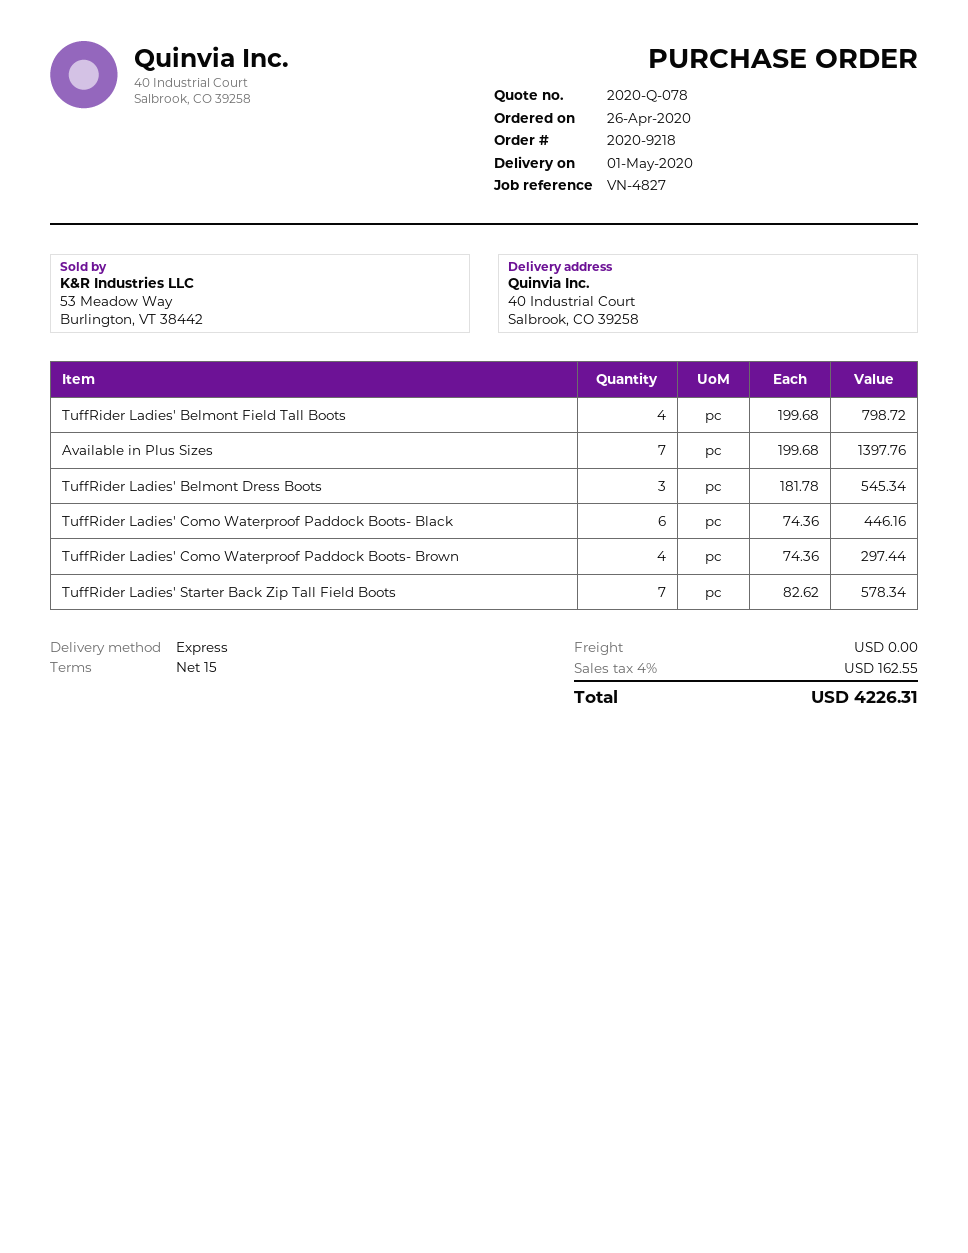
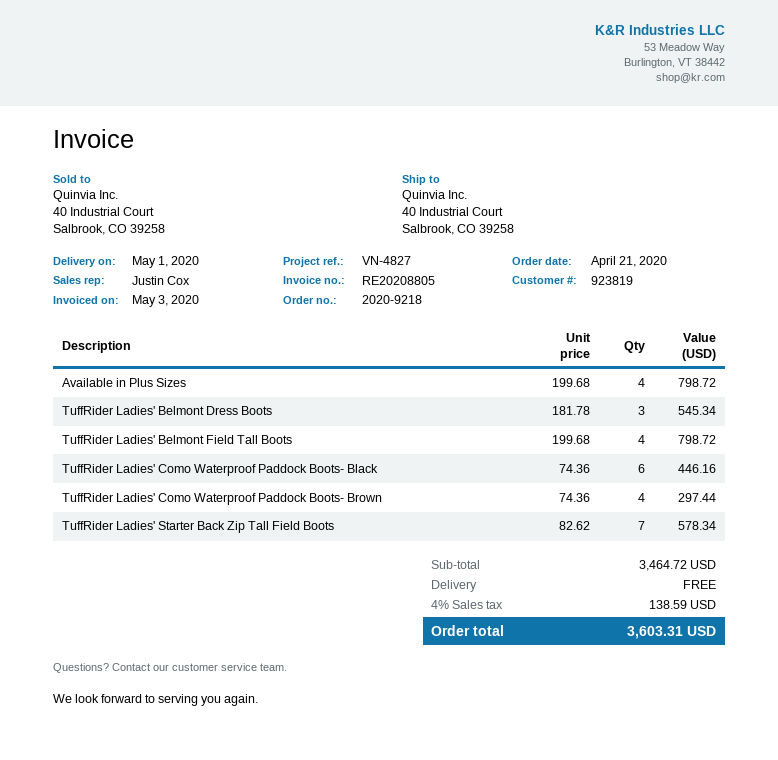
order date: 2020-04-26 -> 2020-04-21
Available in Plus Sizes: 7 x 199.68 = 1397.76 -> 4 x 199.68 = 798.72
tax: 4% = 162.55 -> 4% = 138.59
total: 4226.31 -> 3603.31

